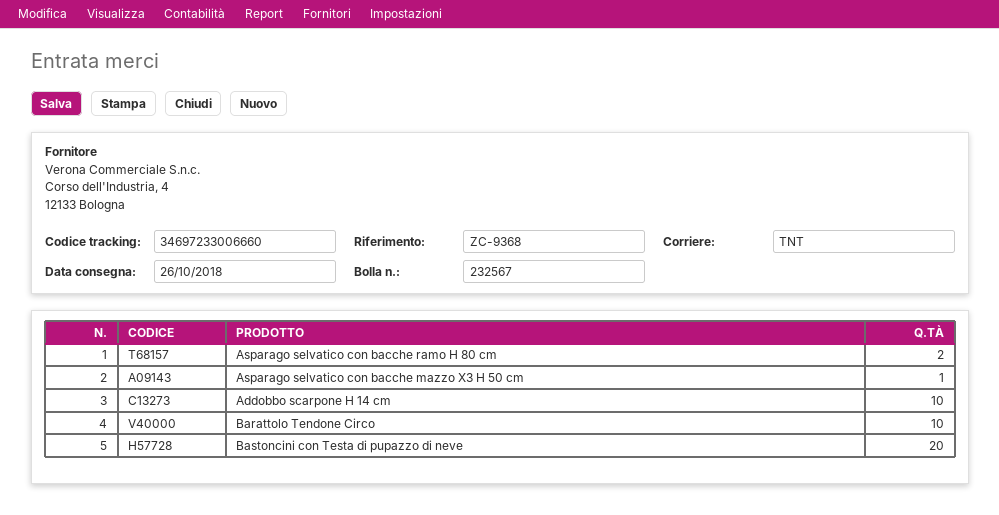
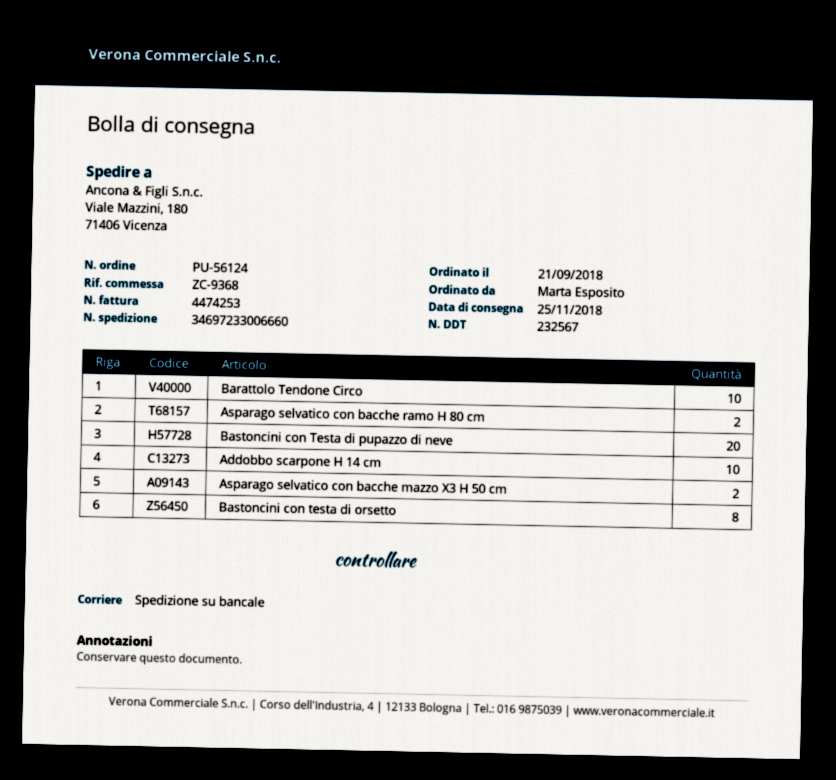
delivery date: 2018-10-26 -> 2018-11-25
shipping method: TNT -> pallet freight
Asparago selvatico con bacche mazzo X3 H 50 cm: 1 -> 2
Bastoncini con testa di orsetto: none -> 8

